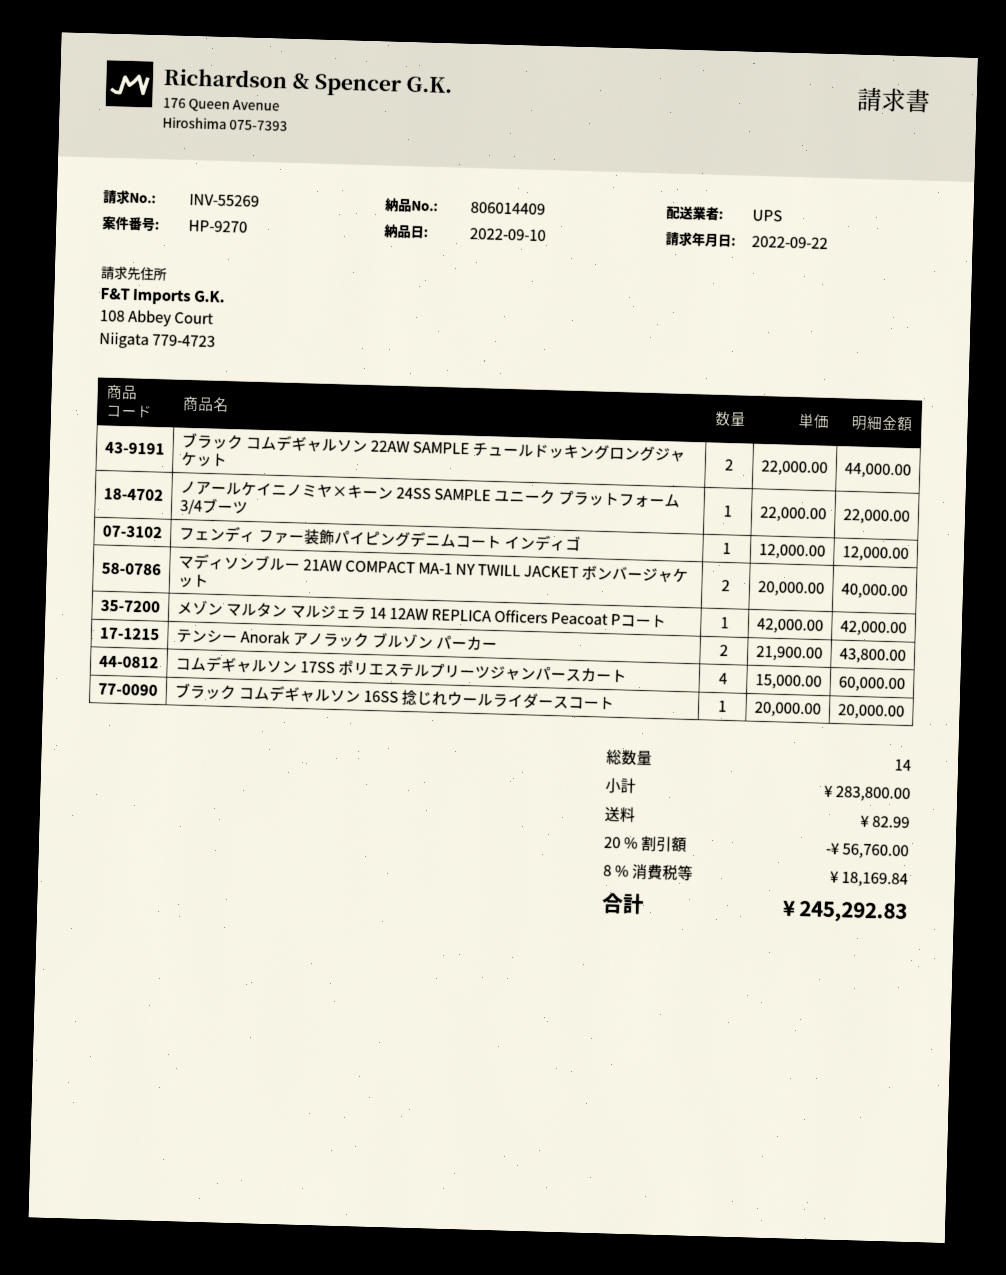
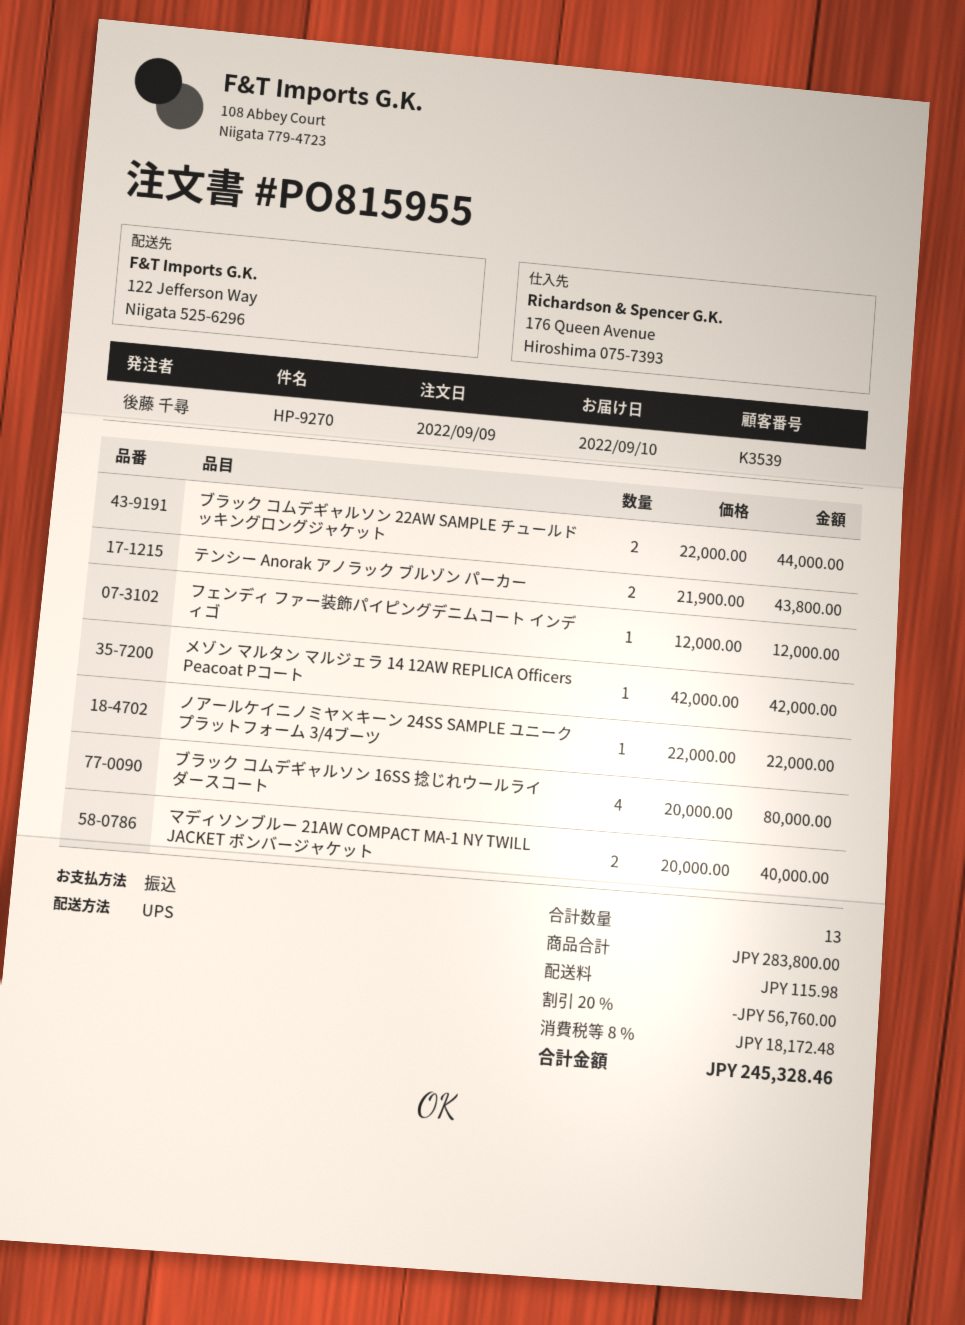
コムデギャルソン 17SS ポリエステルプリーツジャンパースカート: 4 x 15000.00 = 60000.00 -> none
ブラック コムデギャルソン 16SS 捻じれウールライダースコート: 1 x 20000.00 = 20000.00 -> 4 x 20000.00 = 80000.00
total quantity: 14 -> 13
shipping: 82.99 -> 115.98
tax: 8% = 18169.84 -> 8% = 18172.48
total: 245292.83 -> 245328.46

